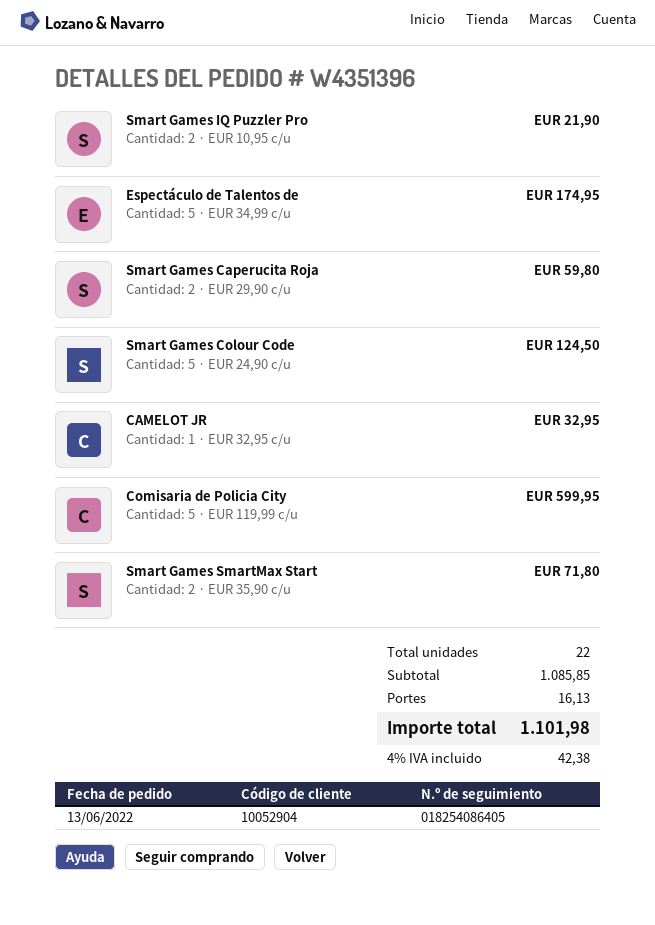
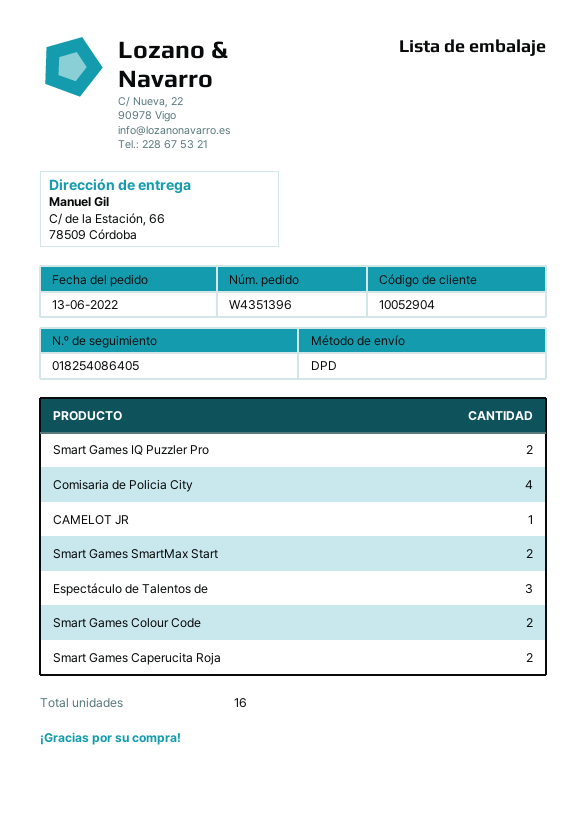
Espectáculo de Talentos de: 5 -> 3
Smart Games Colour Code: 5 -> 2
Comisaria de Policia City: 5 -> 4
total quantity: 22 -> 16

